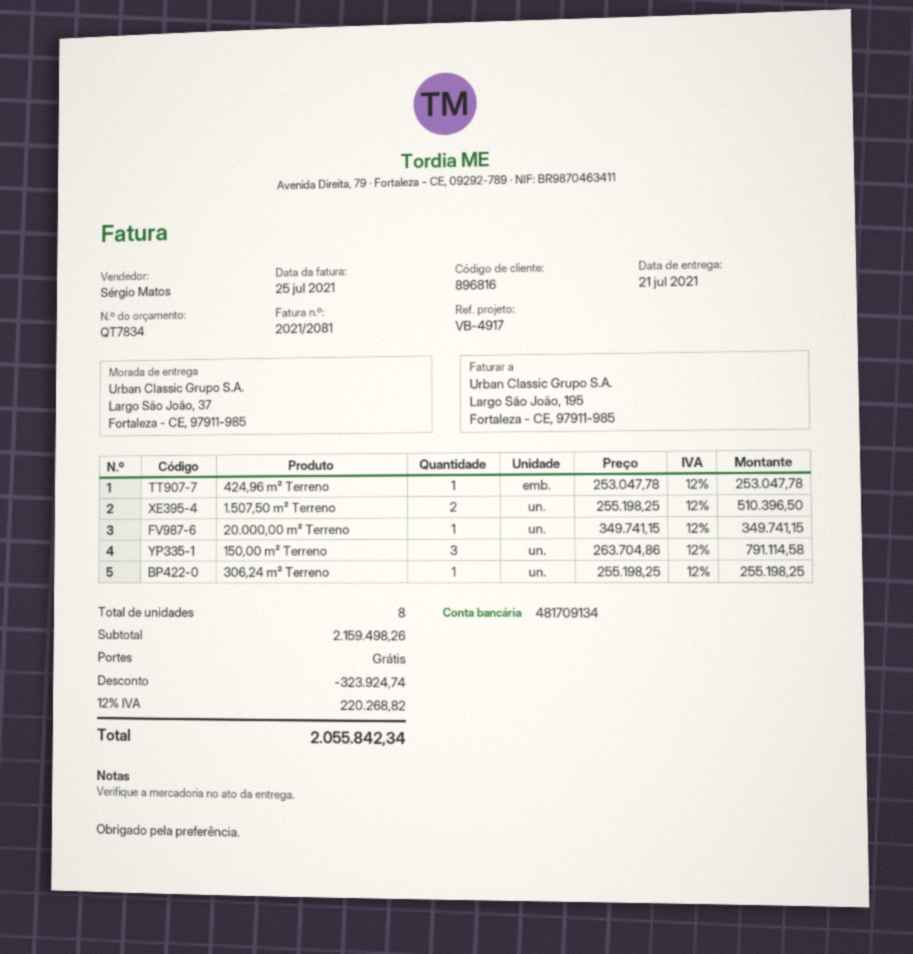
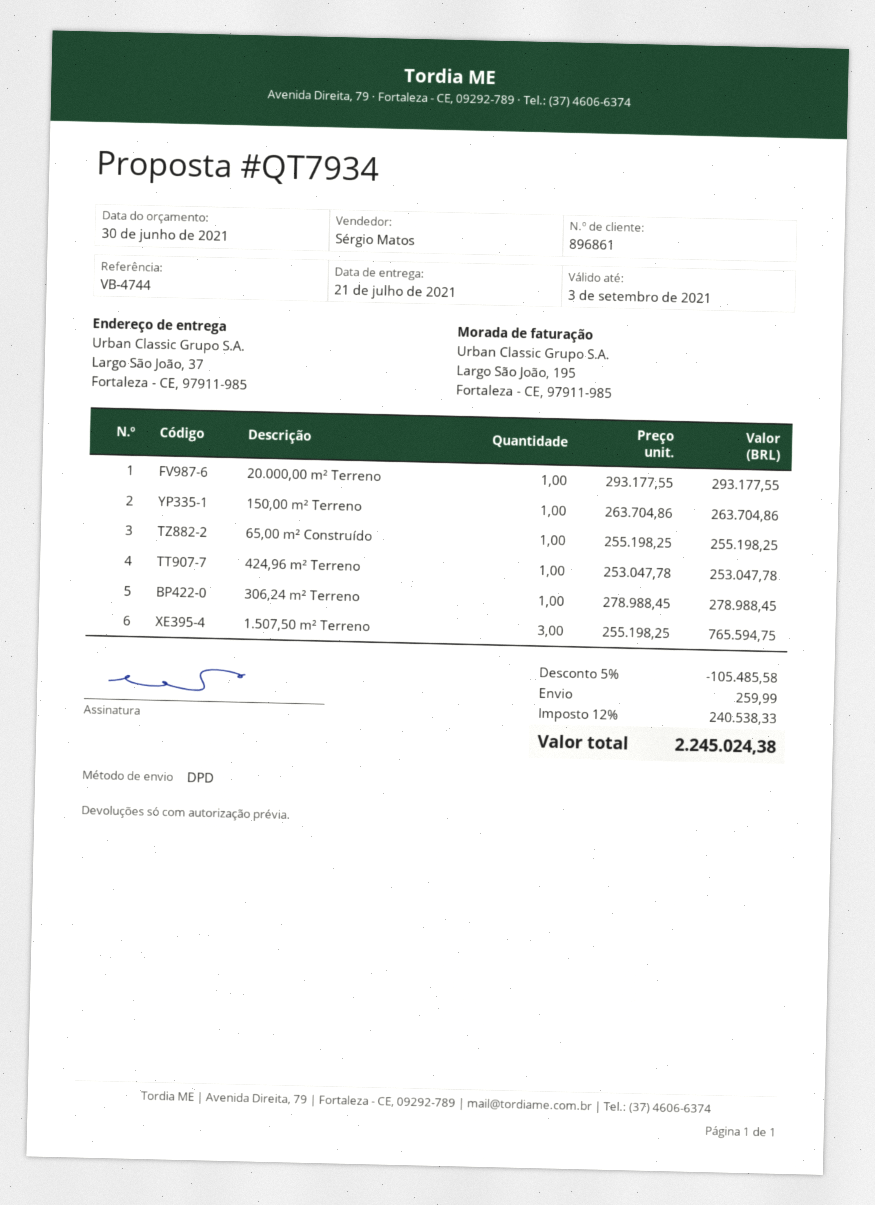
quote number: QT7834 -> QT7934
customer number: 896816 -> 896861
reference: VB-4917 -> VB-4744
1.507,50 m² Terreno: 2 x 255198.25 = 510396.50 -> 3 x 255198.25 = 765594.75
20.000,00 m² Terreno: 1 x 349741.15 = 349741.15 -> 1 x 293177.55 = 293177.55
150,00 m² Terreno: 3 x 263704.86 = 791114.58 -> 1 x 263704.86 = 263704.86
306,24 m² Terreno: 1 x 255198.25 = 255198.25 -> 1 x 278988.45 = 278988.45
65,00 m² Construído: none -> 1 x 255198.25 = 255198.25
discount: 323924.74 -> 105485.58
shipping: 0.00 -> 259.99
tax: 12% = 220268.82 -> 12% = 240538.33
total: 2055842.34 -> 2245024.38

